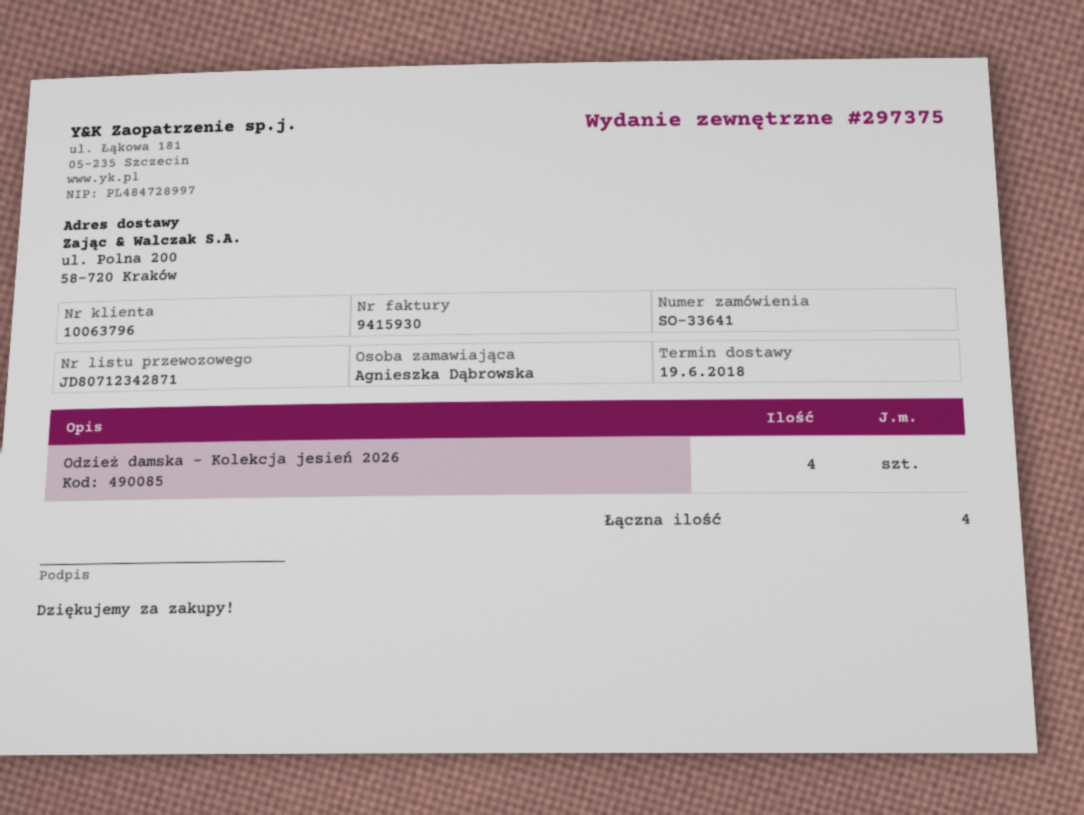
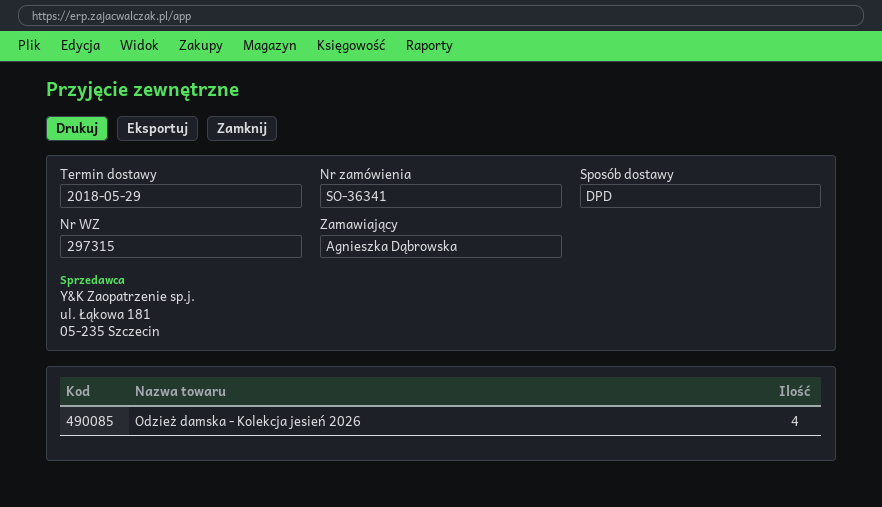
order number: SO-33641 -> SO-36341
delivery note number: 297375 -> 297315
delivery date: 2018-06-19 -> 2018-05-29

